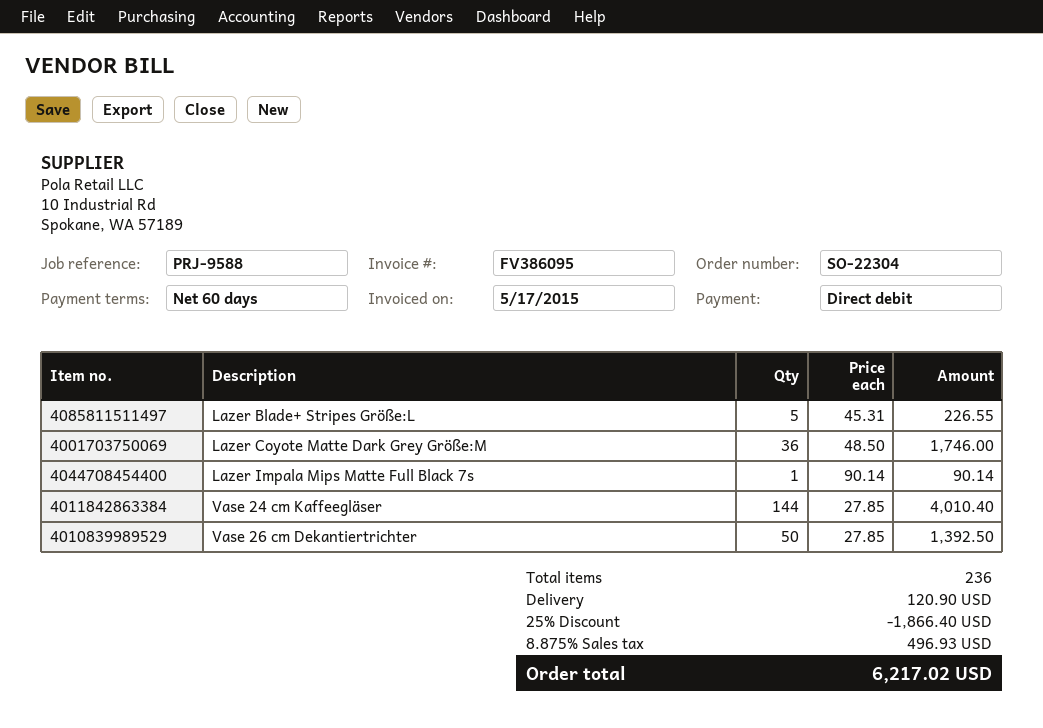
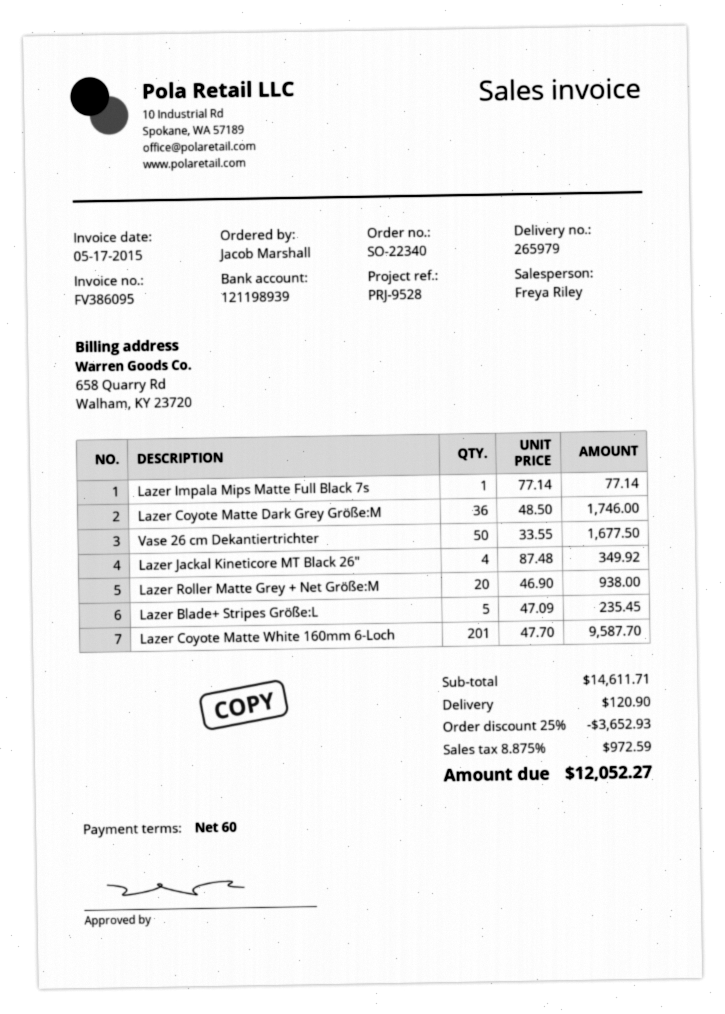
order number: SO-22304 -> SO-22340
reference: PRJ-9588 -> PRJ-9528
Lazer Blade+ Stripes Größe:L: 5 x 45.31 = 226.55 -> 5 x 47.09 = 235.45
Lazer Impala Mips Matte Full Black 7s: 1 x 90.14 = 90.14 -> 1 x 77.14 = 77.14
Vase 24 cm Kaffeegläser: 144 x 27.85 = 4010.40 -> none
Vase 26 cm Dekantiertrichter: 50 x 27.85 = 1392.50 -> 50 x 33.55 = 1677.50
Lazer Jackal Kineticore MT Black 26": none -> 4 x 87.48 = 349.92
Lazer Roller Matte Grey + Net Größe:M: none -> 20 x 46.90 = 938.00
Lazer Coyote Matte White 160mm 6-Loch: none -> 201 x 47.70 = 9587.70
discount: 25% = 1866.40 -> 25% = 3652.93
tax: 8.875% = 496.93 -> 8.875% = 972.59
total: 6217.02 -> 12052.27

